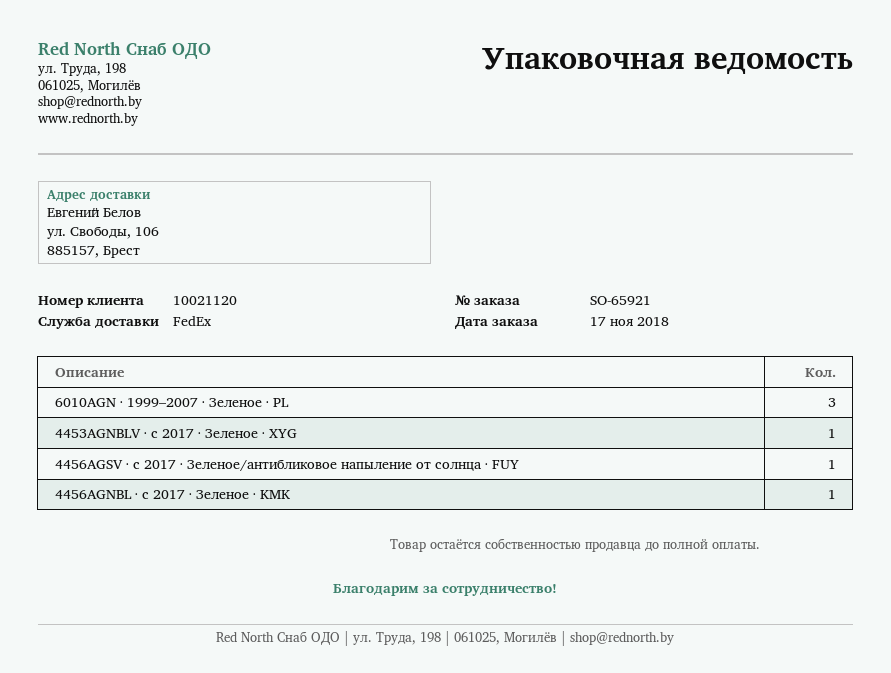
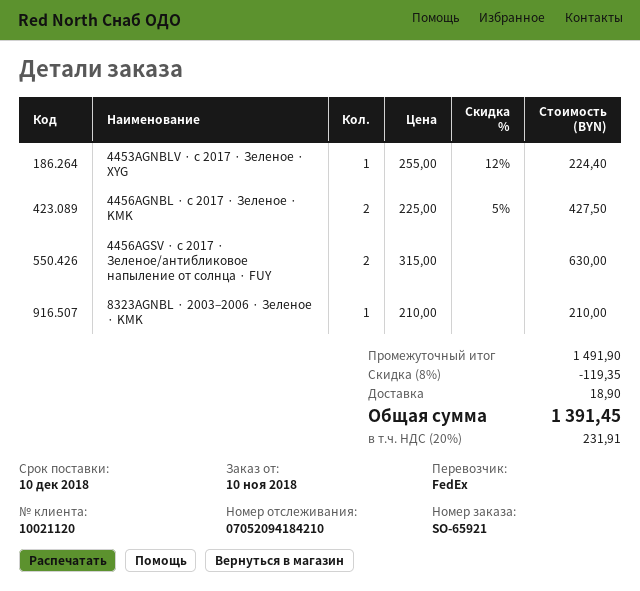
order date: 2018-11-17 -> 2018-11-10
6010AGN · 1999–2007 · Зеленое · PL: 3 -> none
4456AGSV · с 2017 · Зеленое/антибликовое напыление от солнца · FUY: 1 -> 2
4456AGNBL · с 2017 · Зеленое · KMK: 1 -> 2
8323AGNBL · 2003–2006 · Зеленое · KMK: none -> 1

